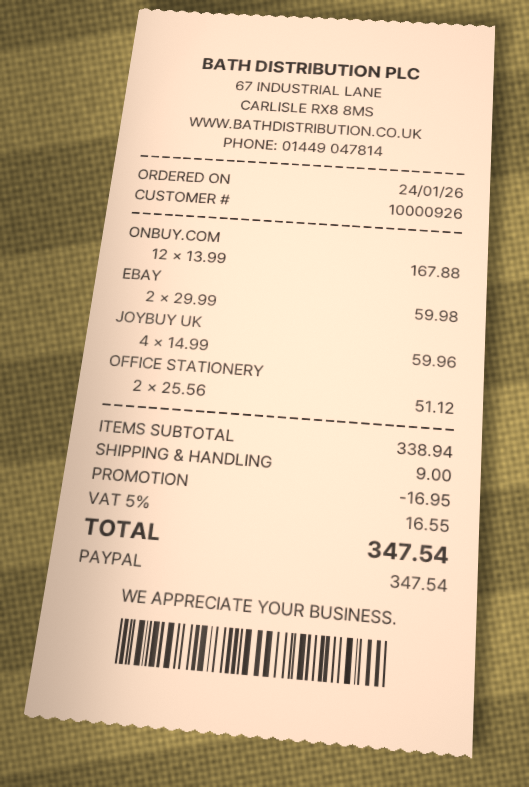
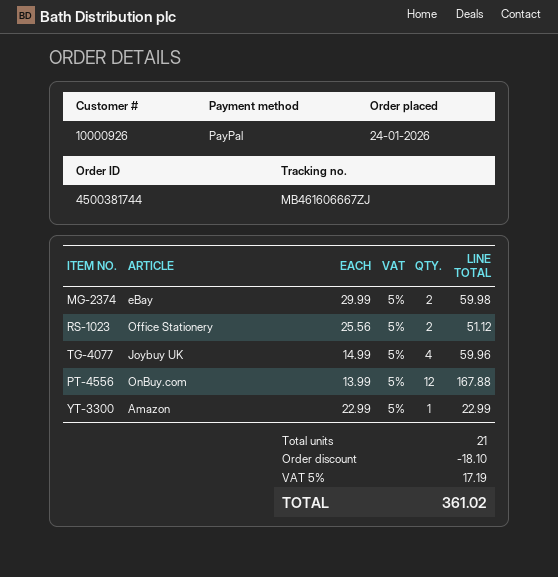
Amazon: none -> 1 x 22.99 = 22.99
discount: 16.95 -> 18.10
shipping: 9.00 -> none
tax: 5% = 16.55 -> 5% = 17.19
total: 347.54 -> 361.02

